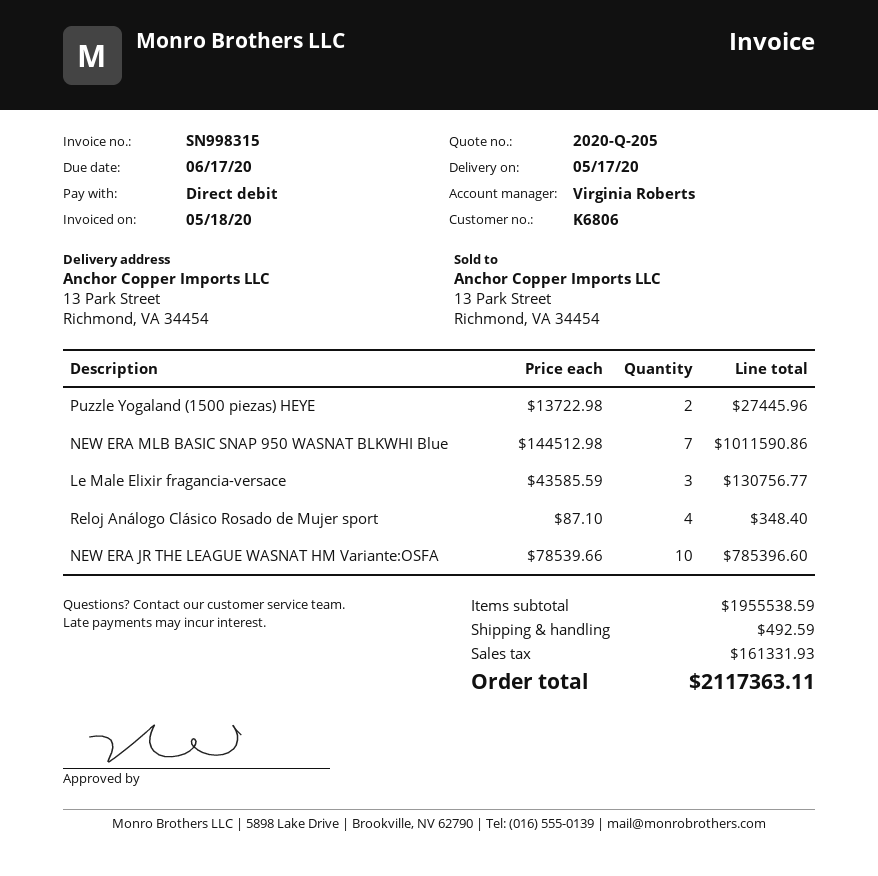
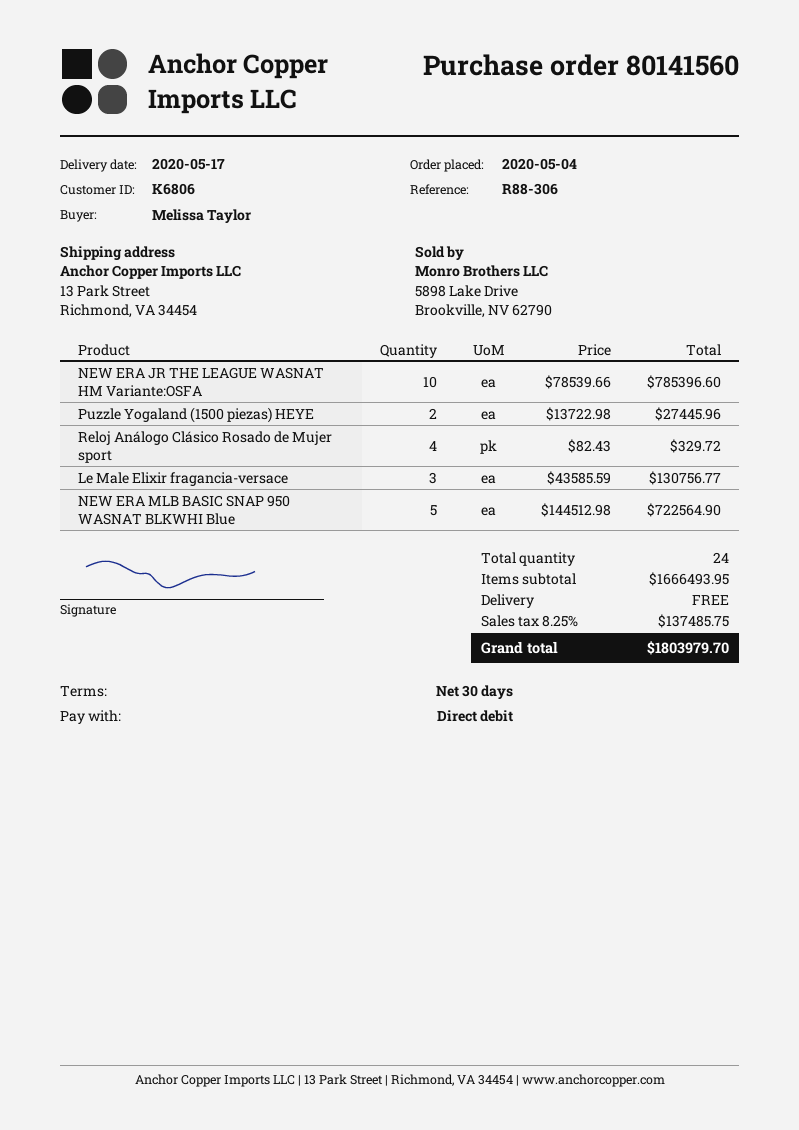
NEW ERA MLB BASIC SNAP 950 WASNAT BLKWHI Blue: 7 x 144512.98 = 1011590.86 -> 5 x 144512.98 = 722564.90
Reloj Análogo Clásico Rosado de Mujer sport: 4 x 87.10 = 348.40 -> 4 x 82.43 = 329.72
subtotal: 1955538.59 -> 1666493.95
shipping: 492.59 -> 0.00
tax: 161331.93 -> 137485.75
total: 2117363.11 -> 1803979.70

